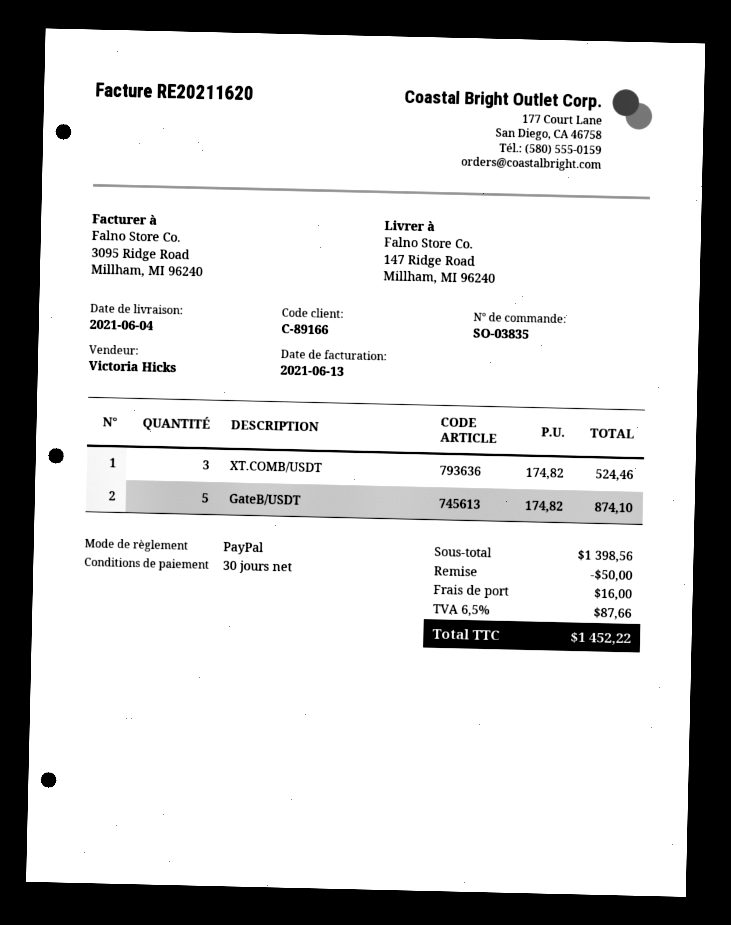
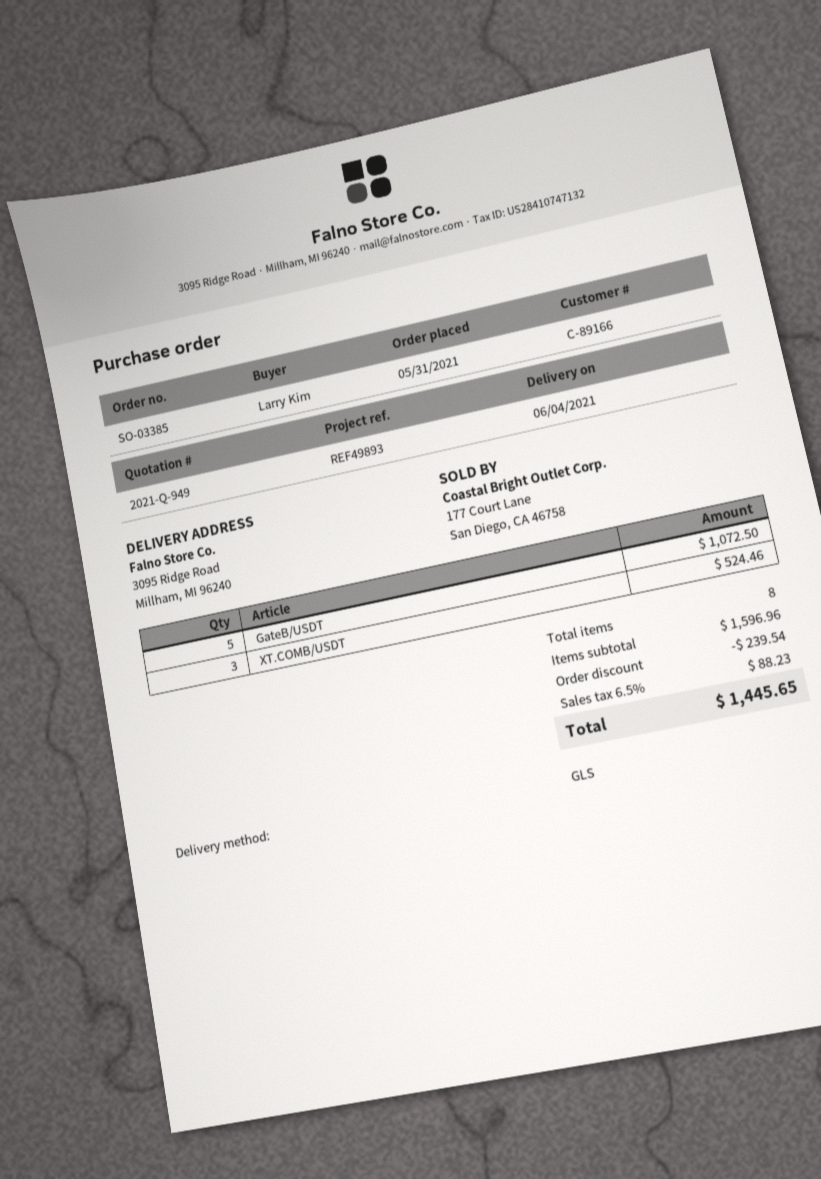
order number: SO-03835 -> SO-03385
ship to: 147 Ridge Road, Millham, MI 96240 -> 3095 Ridge Road, Millham, MI 96240
GateB/USDT: 5 for 874.10 -> 5 for 1072.50
subtotal: 1398.56 -> 1596.96
discount: 50.00 -> 239.54
shipping: 16.00 -> none
tax: 6.5% = 87.66 -> 6.5% = 88.23
total: 1452.22 -> 1445.65

